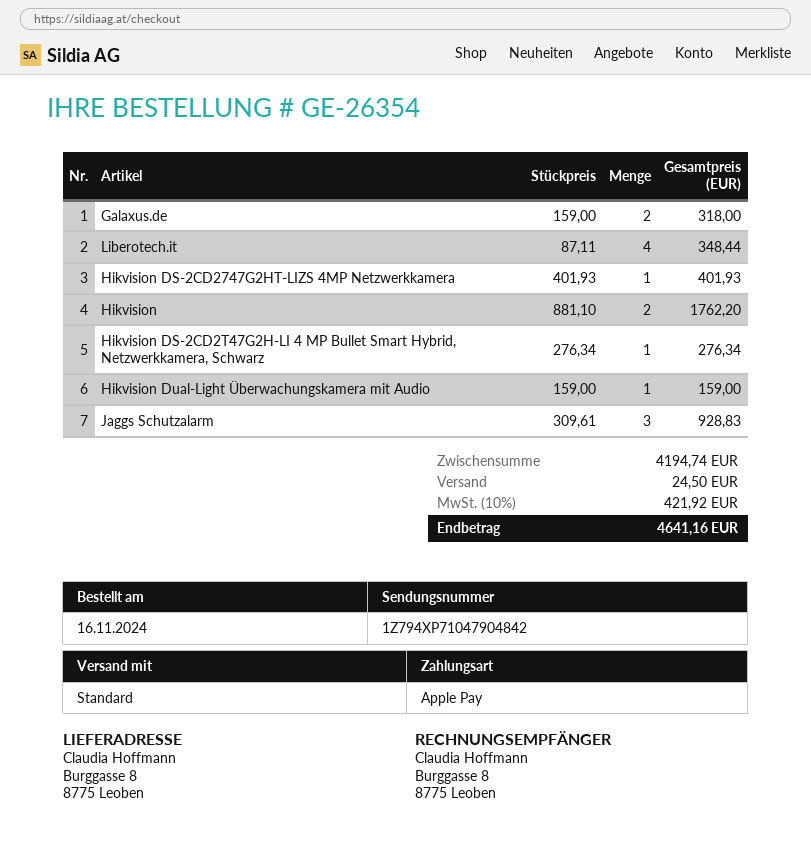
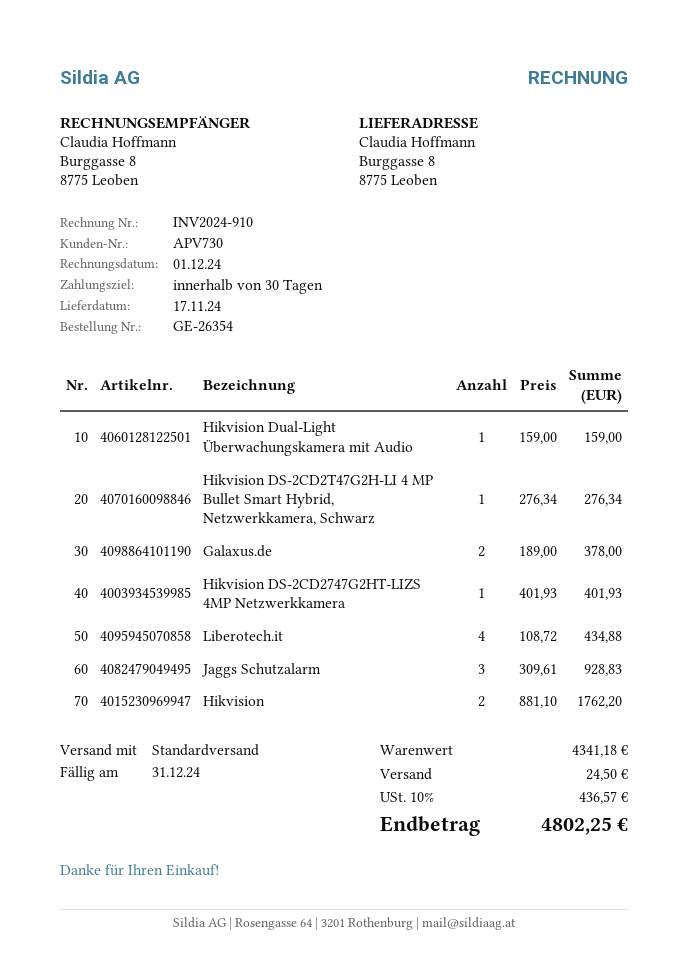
Galaxus.de: 2 x 159.00 = 318.00 -> 2 x 189.00 = 378.00
Liberotech.it: 4 x 87.11 = 348.44 -> 4 x 108.72 = 434.88
subtotal: 4194.74 -> 4341.18
tax: 10% = 421.92 -> 10% = 436.57
total: 4641.16 -> 4802.25

